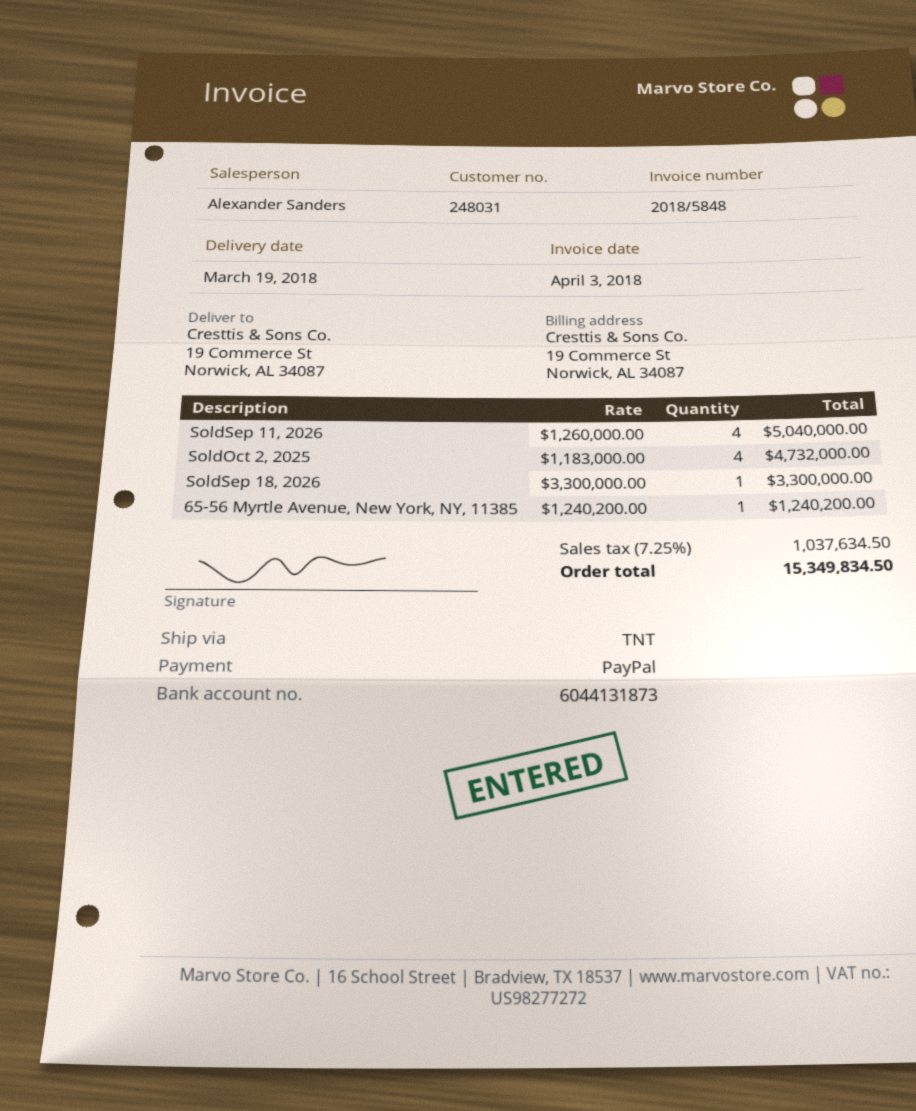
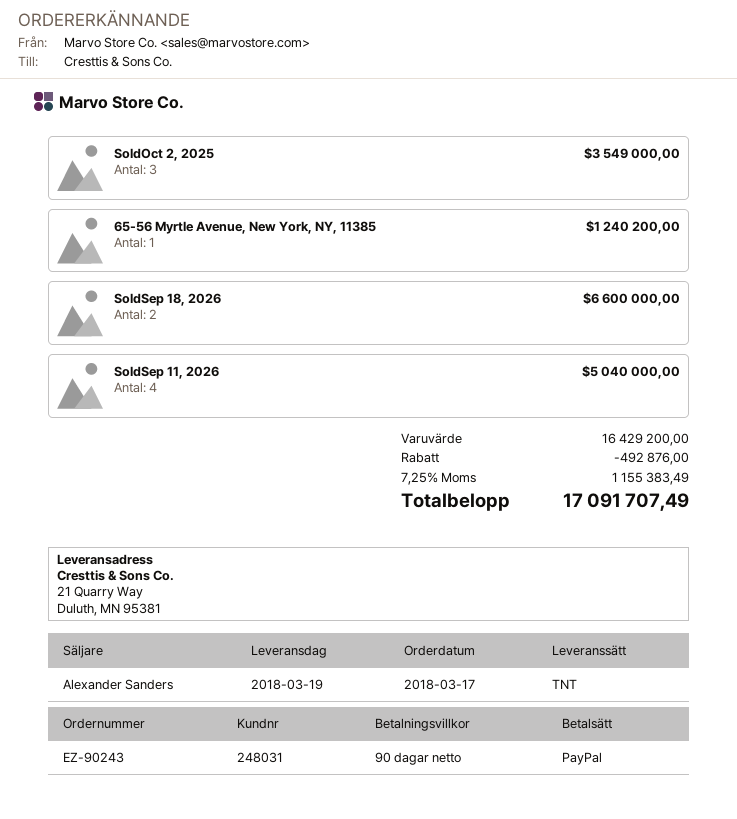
ship to: 19 Commerce St, Norwick, AL 34087 -> 21 Quarry Way, Duluth, MN 95381
SoldOct 2, 2025: 4 for 4732000.00 -> 3 for 3549000.00
SoldSep 18, 2026: 1 for 3300000.00 -> 2 for 6600000.00
discount: none -> 492876.00
tax: 7.25% = 1037634.50 -> 7.25% = 1155383.49
total: 15349834.50 -> 17091707.49

